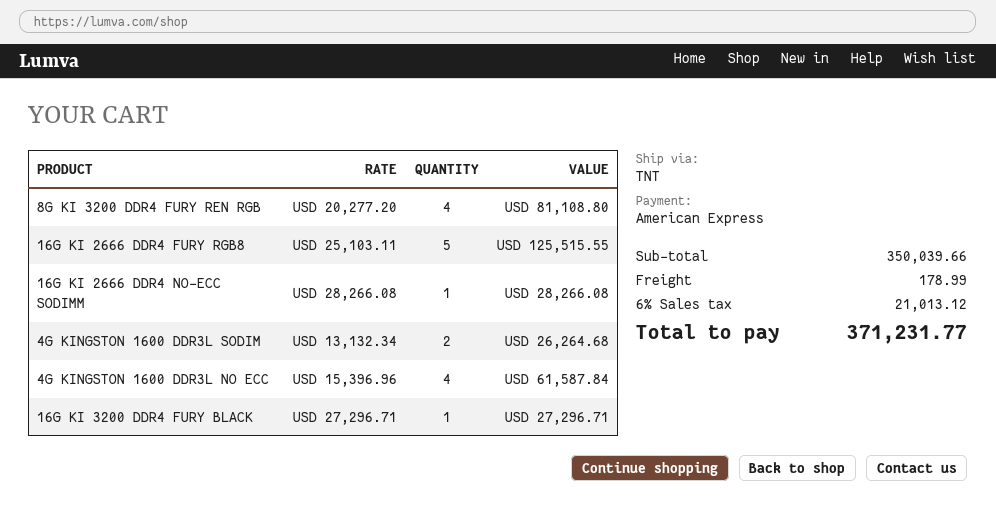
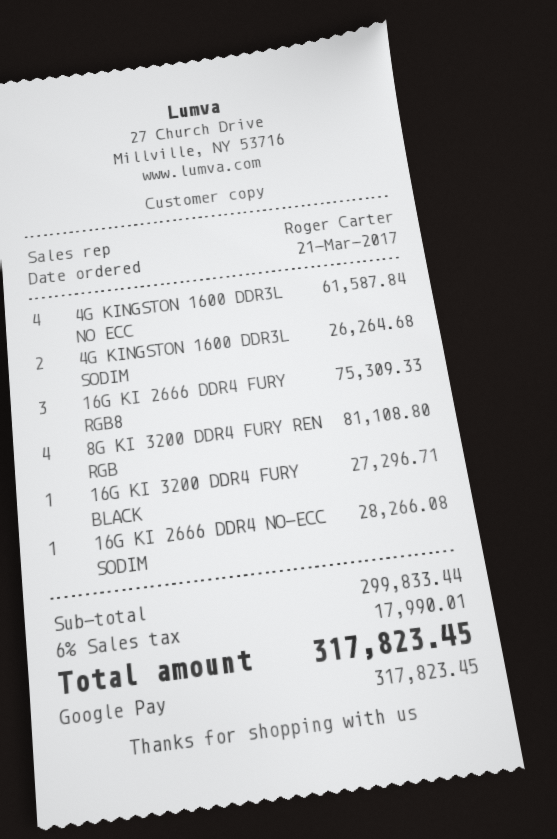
payment method: American Express -> Google Pay
16G KI 2666 DDR4 FURY RGB8: 5 for 125515.55 -> 3 for 75309.33
subtotal: 350039.66 -> 299833.44
shipping: 178.99 -> none
tax: 6% = 21013.12 -> 6% = 17990.01
total: 371231.77 -> 317823.45

